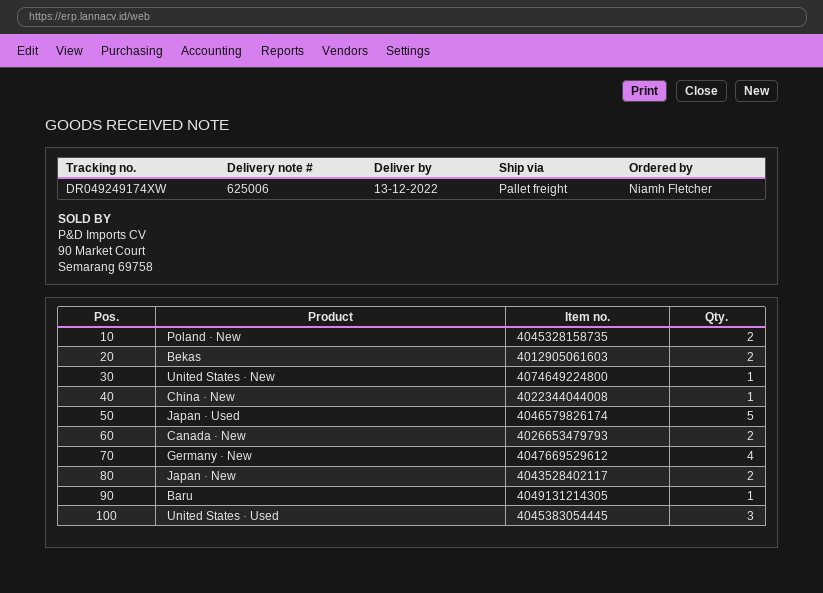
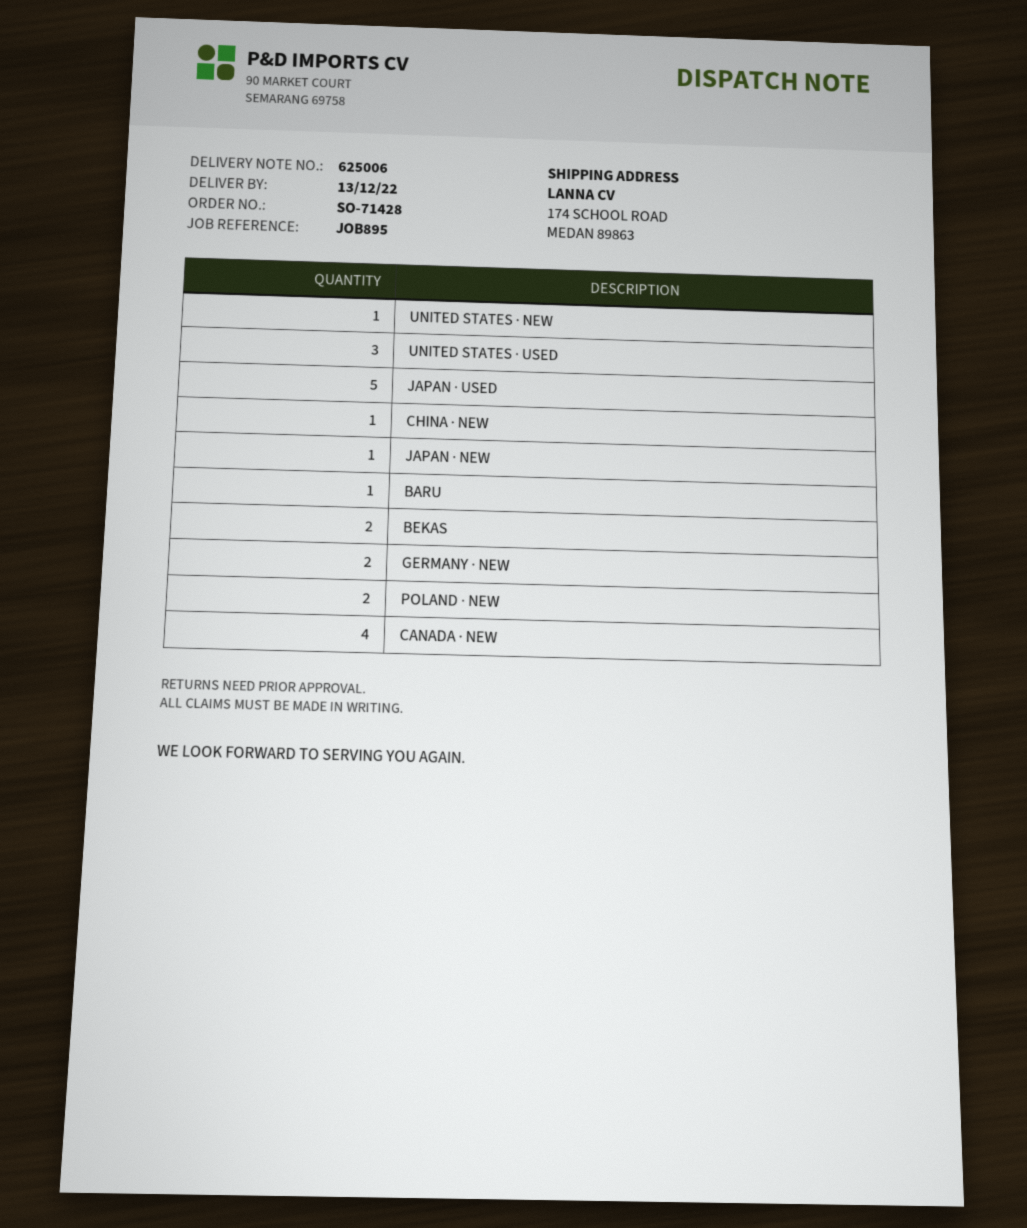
Canada · New: 2 -> 4
Germany · New: 4 -> 2
Japan · New: 2 -> 1

